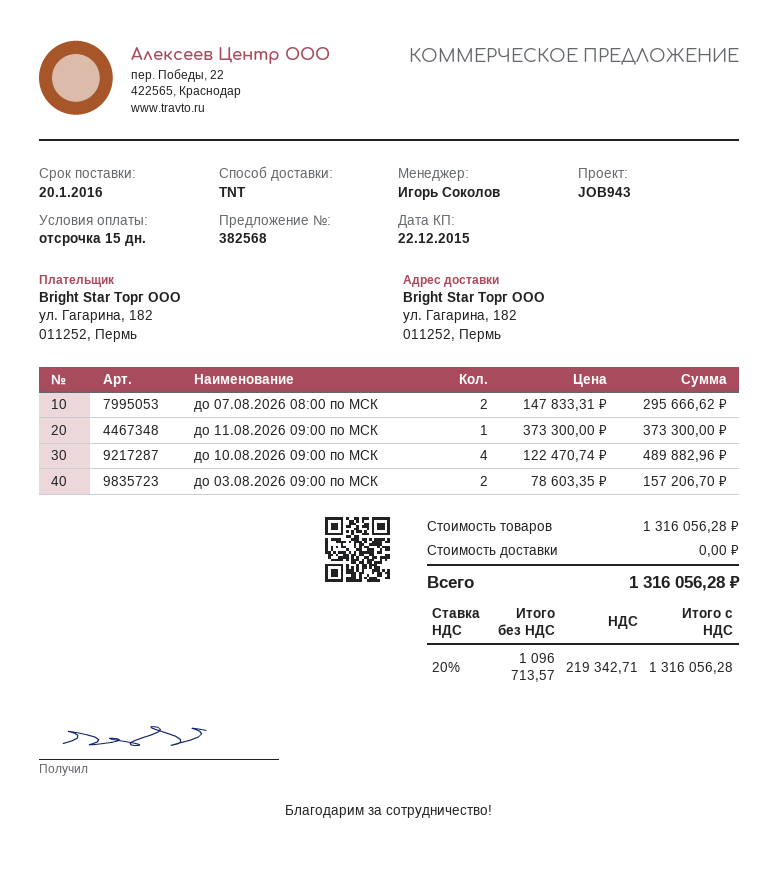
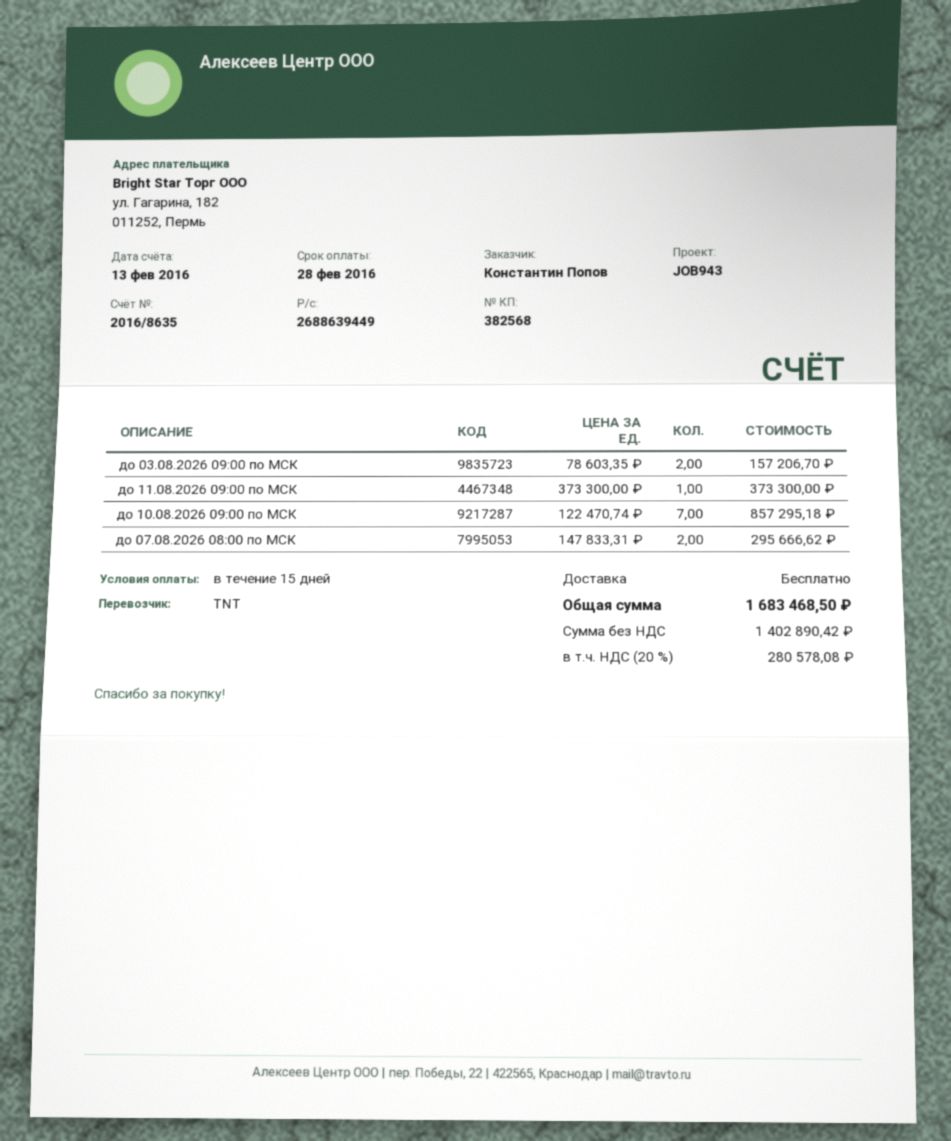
до 10.08.2026 09:00 по МСК: 4 x 122470.74 = 489882.96 -> 7 x 122470.74 = 857295.18
net: 1096713.57 -> 1402890.42
tax: 20% = 219342.71 -> 20% = 280578.08
total: 1316056.28 -> 1683468.50

